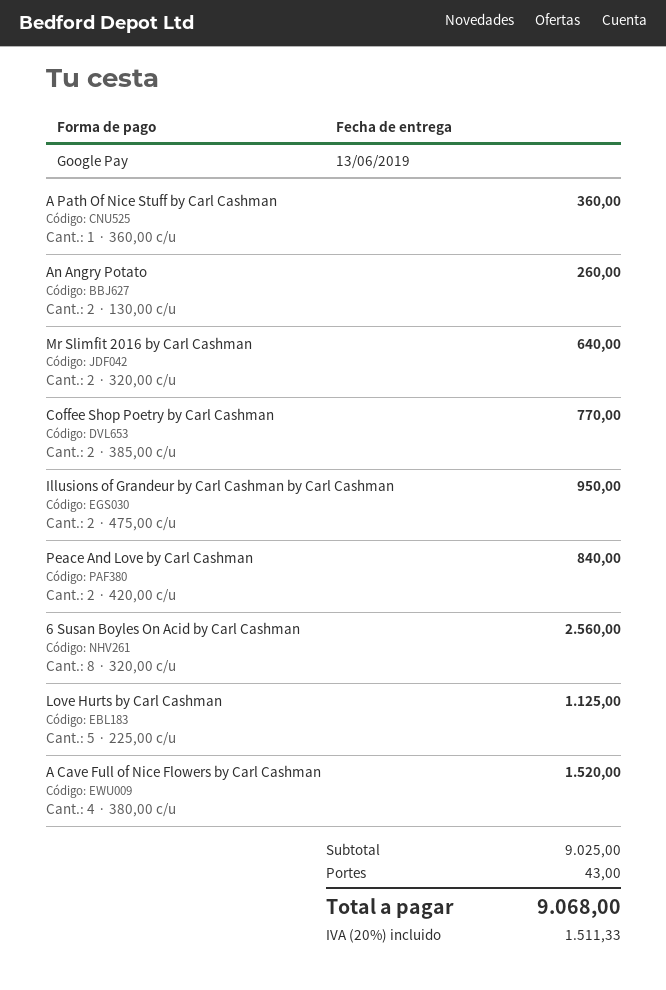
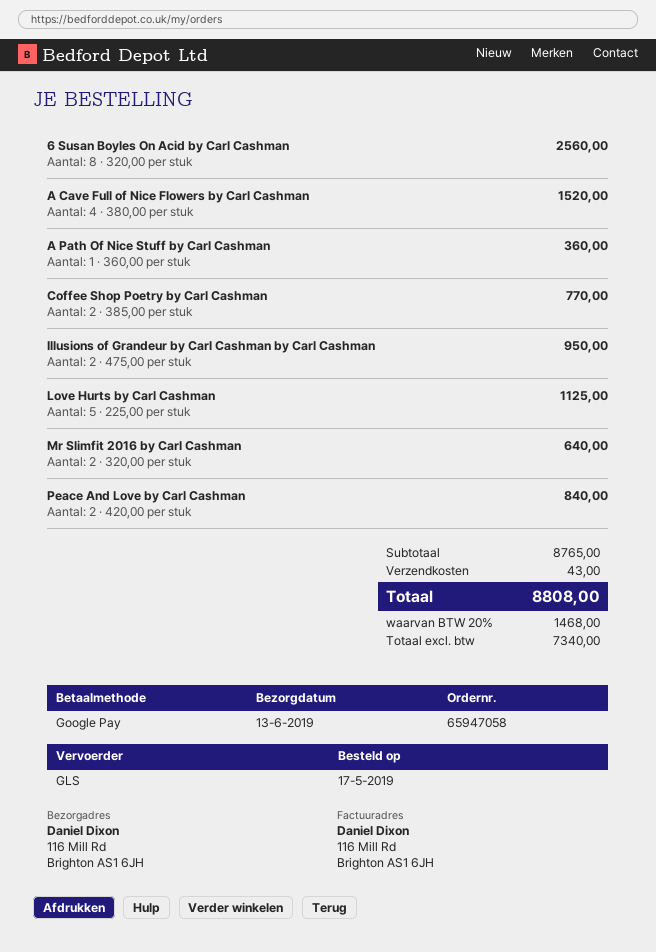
An Angry Potato: 2 x 130.00 = 260.00 -> none
subtotal: 9025.00 -> 8765.00
tax: 20% = 1511.33 -> 20% = 1468.00
total: 9068.00 -> 8808.00

